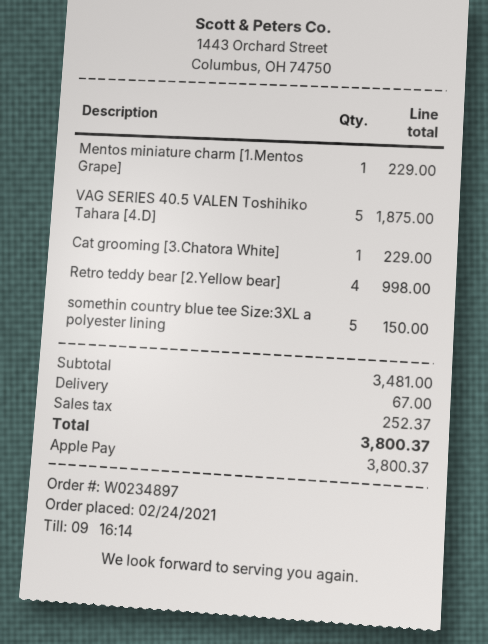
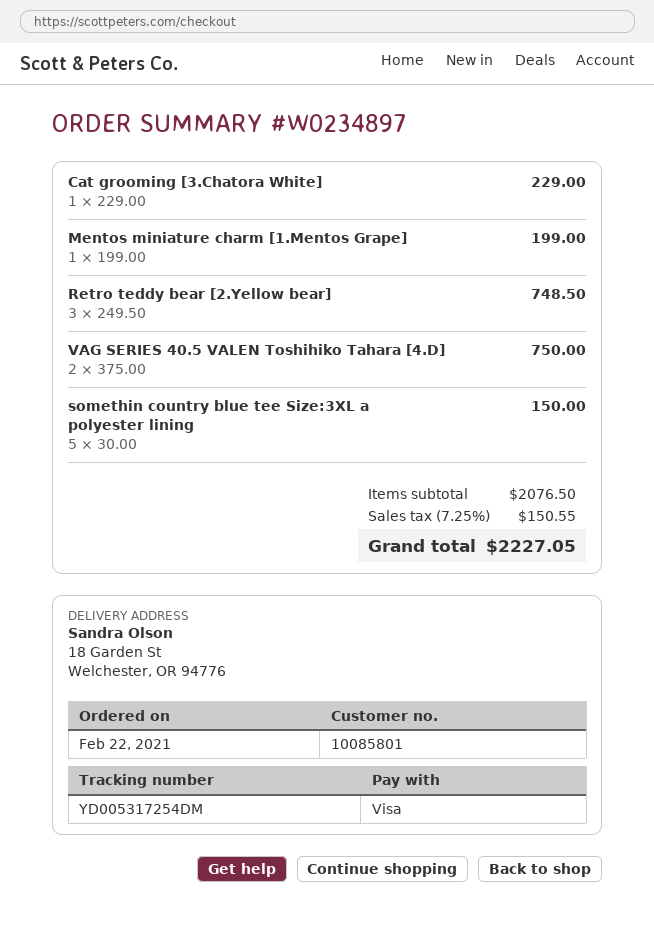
order date: 2021-02-24 -> 2021-02-22
payment method: Apple Pay -> Visa
Mentos miniature charm [1.Mentos Grape]: 1 for 229.00 -> 1 for 199.00
VAG SERIES 40.5 VALEN Toshihiko Tahara [4.D]: 5 for 1875.00 -> 2 for 750.00
Retro teddy bear [2.Yellow bear]: 4 for 998.00 -> 3 for 748.50
subtotal: 3481.00 -> 2076.50
shipping: 67.00 -> none
tax: 252.37 -> 150.55
total: 3800.37 -> 2227.05

